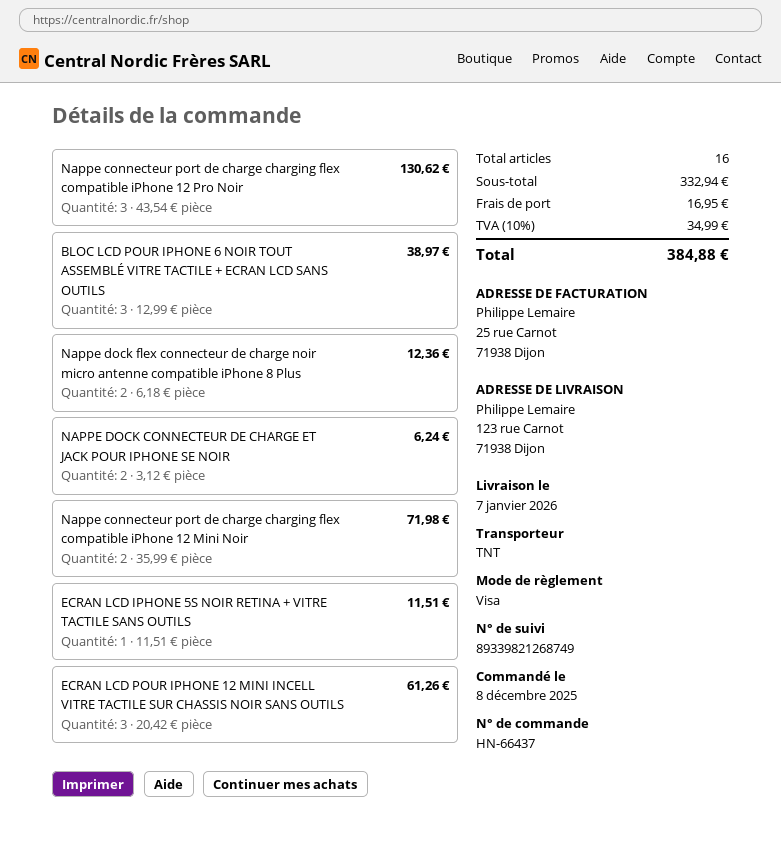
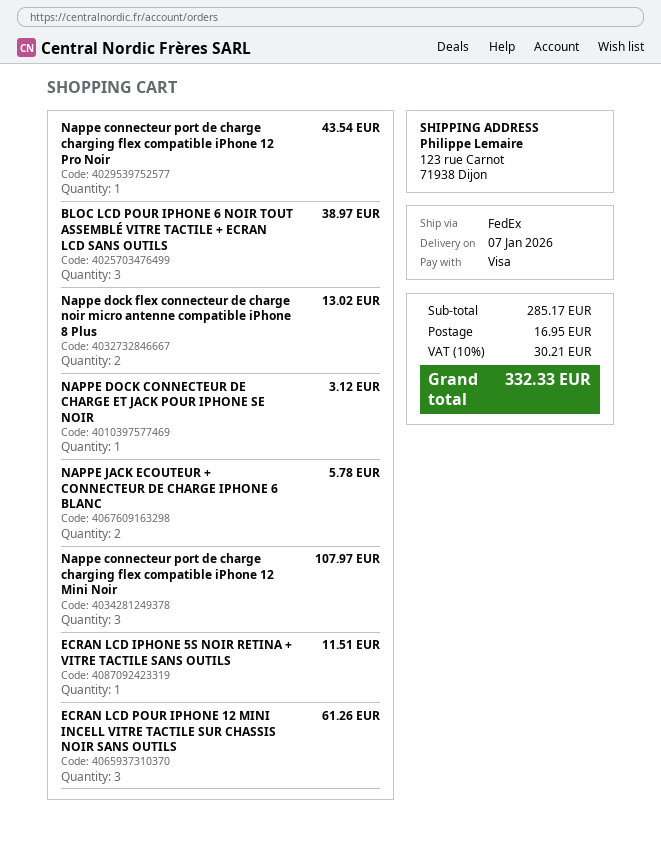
shipping method: TNT -> FedEx
Nappe connecteur port de charge charging flex compatible iPhone 12 Pro Noir: 3 for 130.62 -> 1 for 43.54
Nappe dock flex connecteur de charge noir micro antenne compatible iPhone 8 Plus: 2 for 12.36 -> 2 for 13.02
NAPPE DOCK CONNECTEUR DE CHARGE ET JACK POUR IPHONE SE NOIR: 2 for 6.24 -> 1 for 3.12
Nappe connecteur port de charge charging flex compatible iPhone 12 Mini Noir: 2 for 71.98 -> 3 for 107.97
NAPPE JACK ECOUTEUR + CONNECTEUR DE CHARGE IPHONE 6 BLANC: none -> 2 for 5.78
subtotal: 332.94 -> 285.17
tax: 10% = 34.99 -> 10% = 30.21
total: 384.88 -> 332.33

